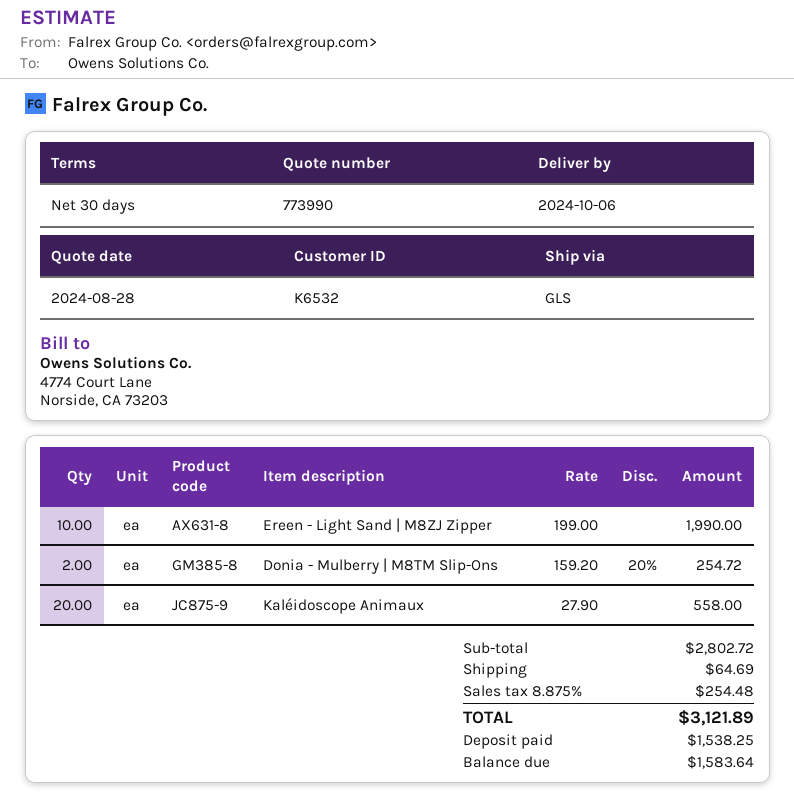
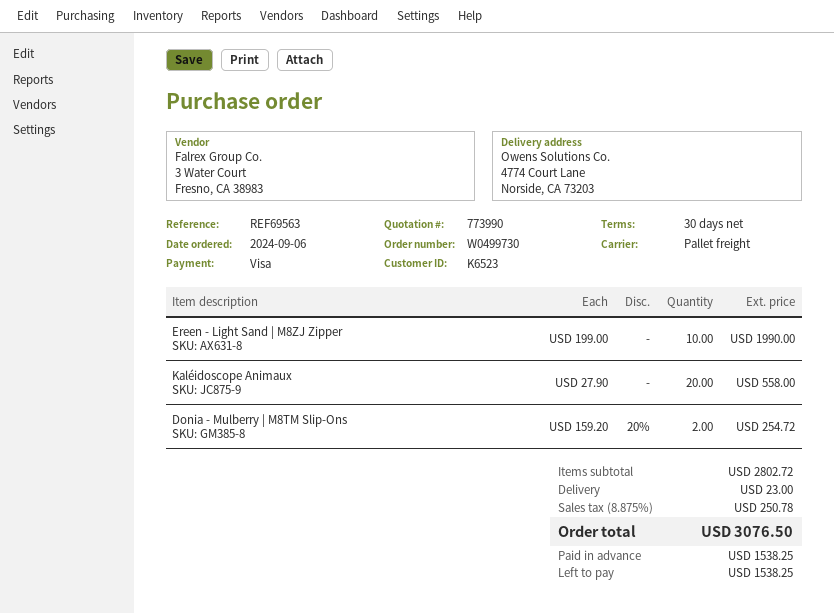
customer number: K6532 -> K6523
shipping method: GLS -> pallet freight
shipping: 64.69 -> 23.00
tax: 8.875% = 254.48 -> 8.875% = 250.78
total: 3121.89 -> 3076.50
balance: 1583.64 -> 1538.25

